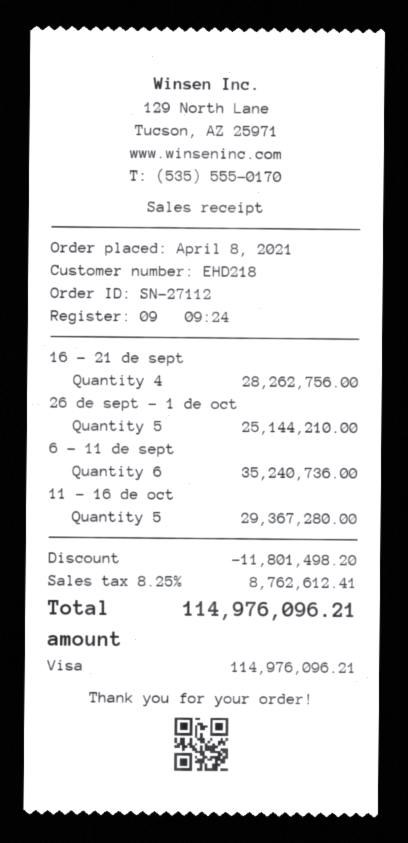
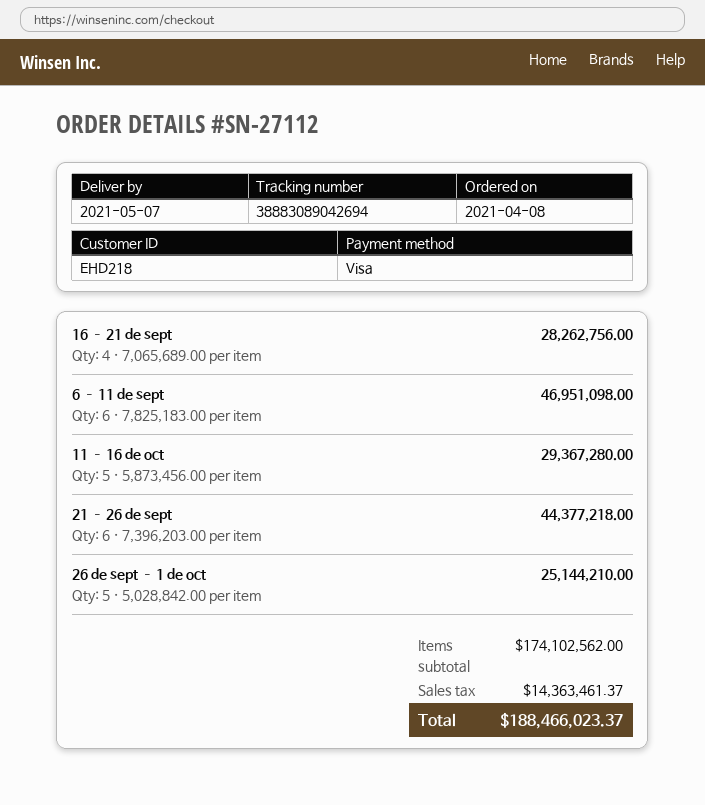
6 – 11 de sept: 6 for 35240736.00 -> 6 for 46951098.00
21 – 26 de sept: none -> 6 for 44377218.00
discount: 11801498.20 -> none
tax: 8762612.41 -> 14363461.37
total: 114976096.21 -> 188466023.37

